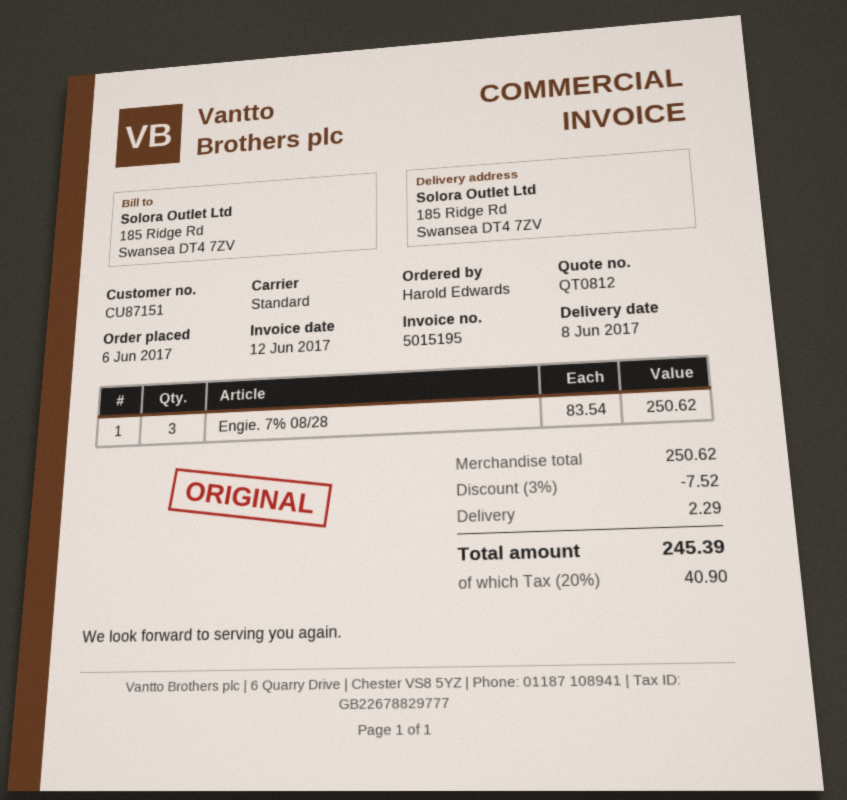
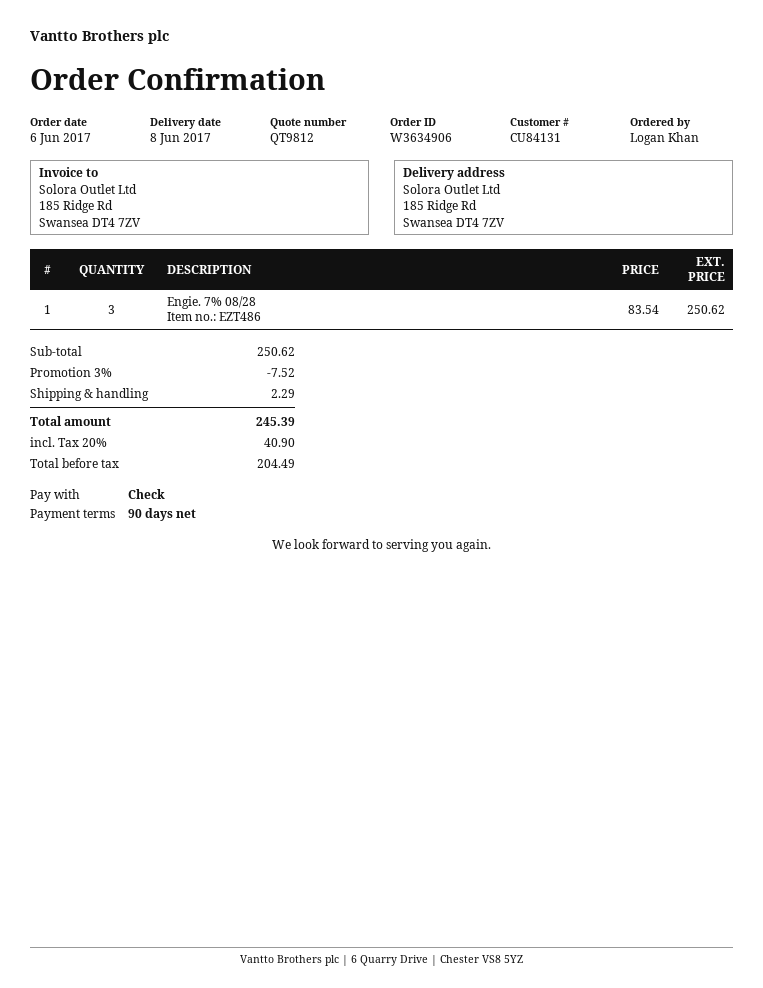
quote number: QT0812 -> QT9812
customer number: CU87151 -> CU84131
ordered by: Harold Edwards -> Logan Khan

